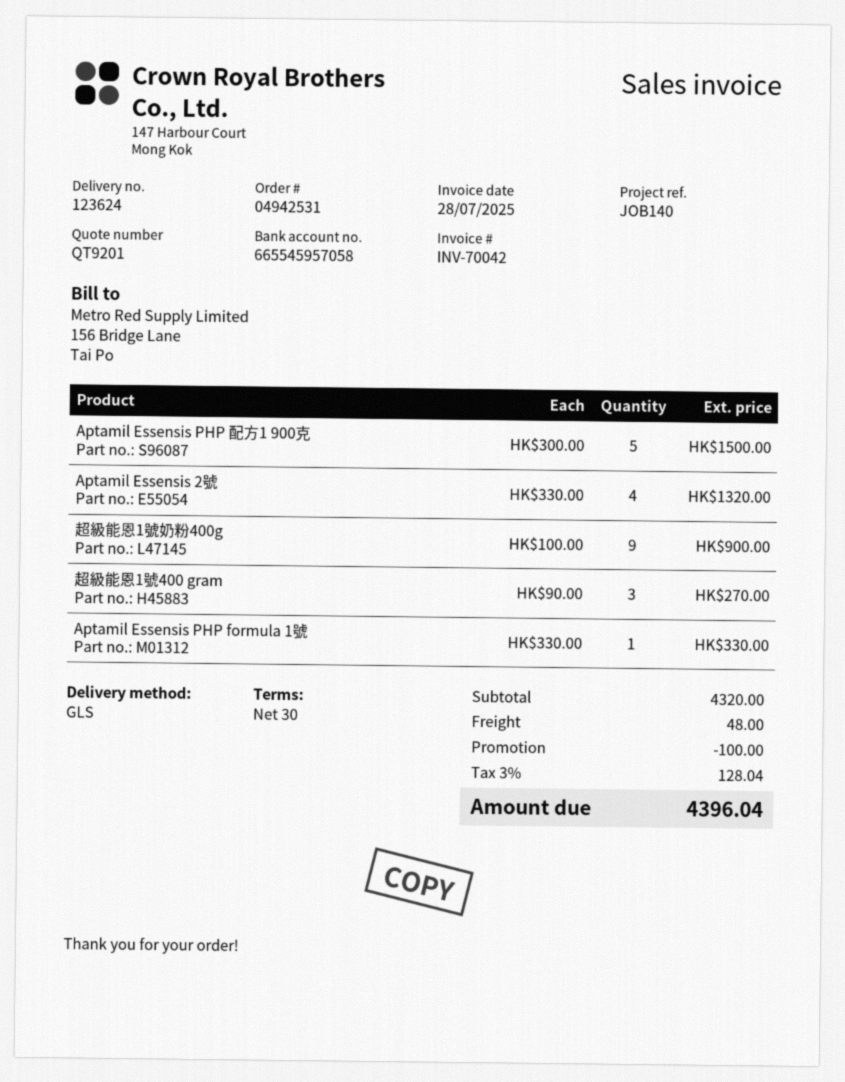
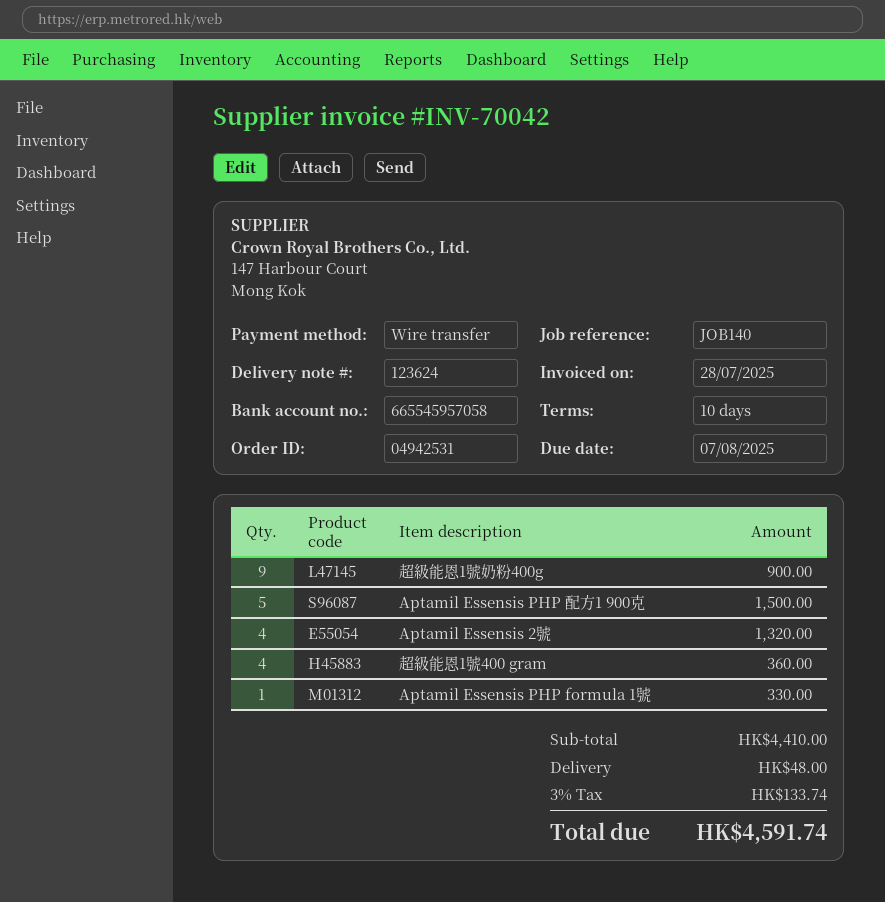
payment terms: 30 days -> 10 days
超級能恩1號400 gram: 3 for 270.00 -> 4 for 360.00
subtotal: 4320.00 -> 4410.00
discount: 100.00 -> none
tax: 3% = 128.04 -> 3% = 133.74
total: 4396.04 -> 4591.74

